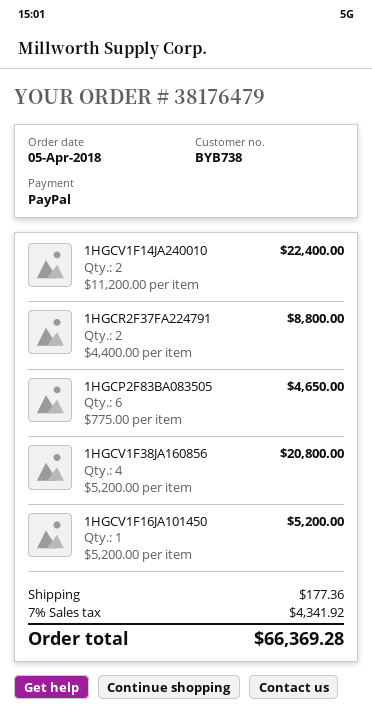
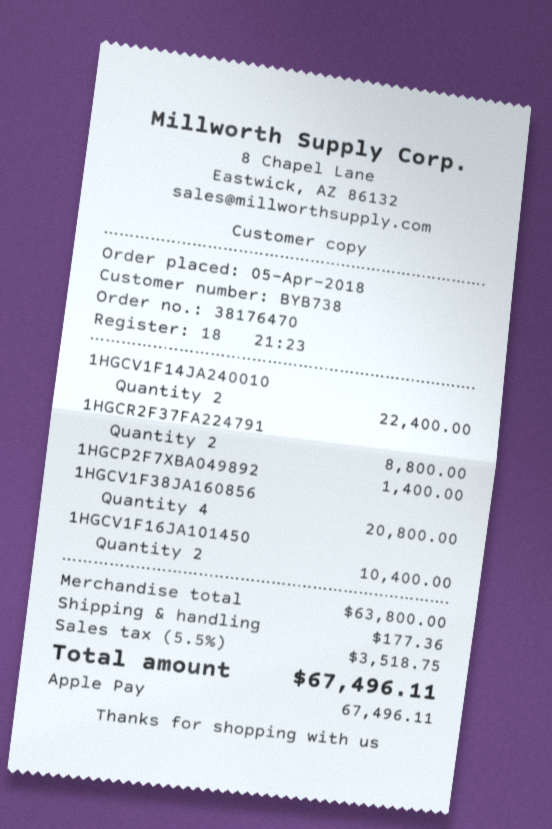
order number: 38176479 -> 38176470
payment method: PayPal -> Apple Pay
1HGCP2F83BA083505: 6 for 4650.00 -> none
1HGCV1F16JA101450: 1 for 5200.00 -> 2 for 10400.00
1HGCP2F7XBA049892: none -> 1 for 1400.00
tax: 7% = 4341.92 -> 5.5% = 3518.75
total: 66369.28 -> 67496.11

